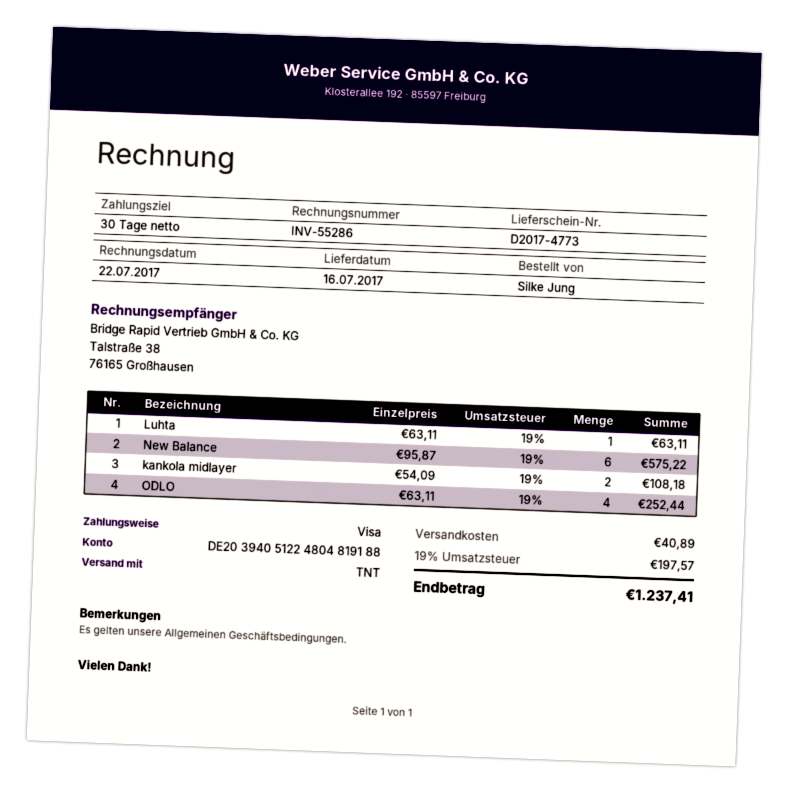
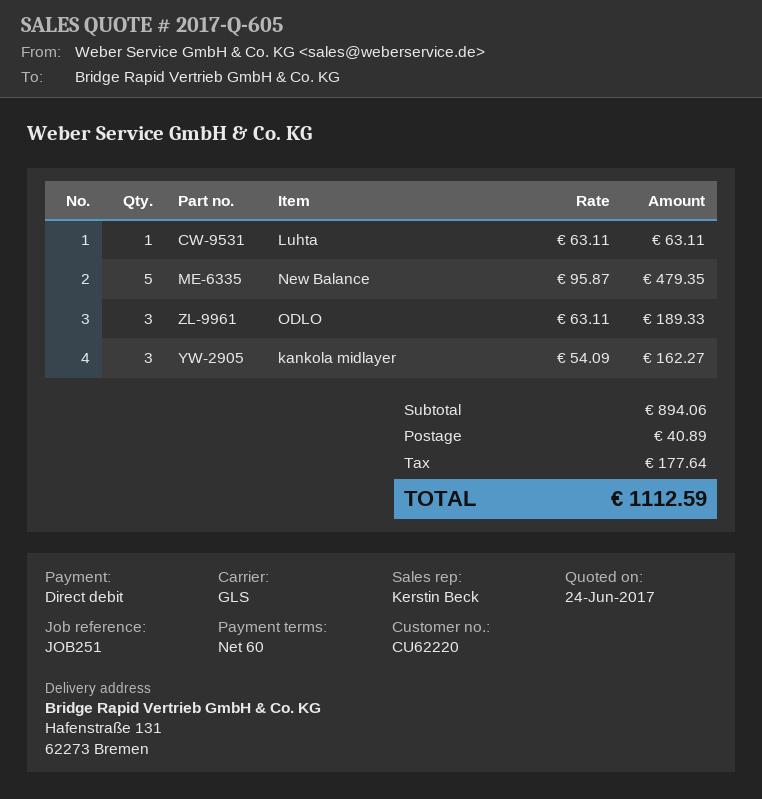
payment terms: 30 days -> 60 days
payment method: Visa -> direct debit
shipping method: TNT -> GLS
New Balance: 6 x 95.87 = 575.22 -> 5 x 95.87 = 479.35
kankola midlayer: 2 x 54.09 = 108.18 -> 3 x 54.09 = 162.27
ODLO: 4 x 63.11 = 252.44 -> 3 x 63.11 = 189.33
tax: 197.57 -> 177.64
total: 1237.41 -> 1112.59

